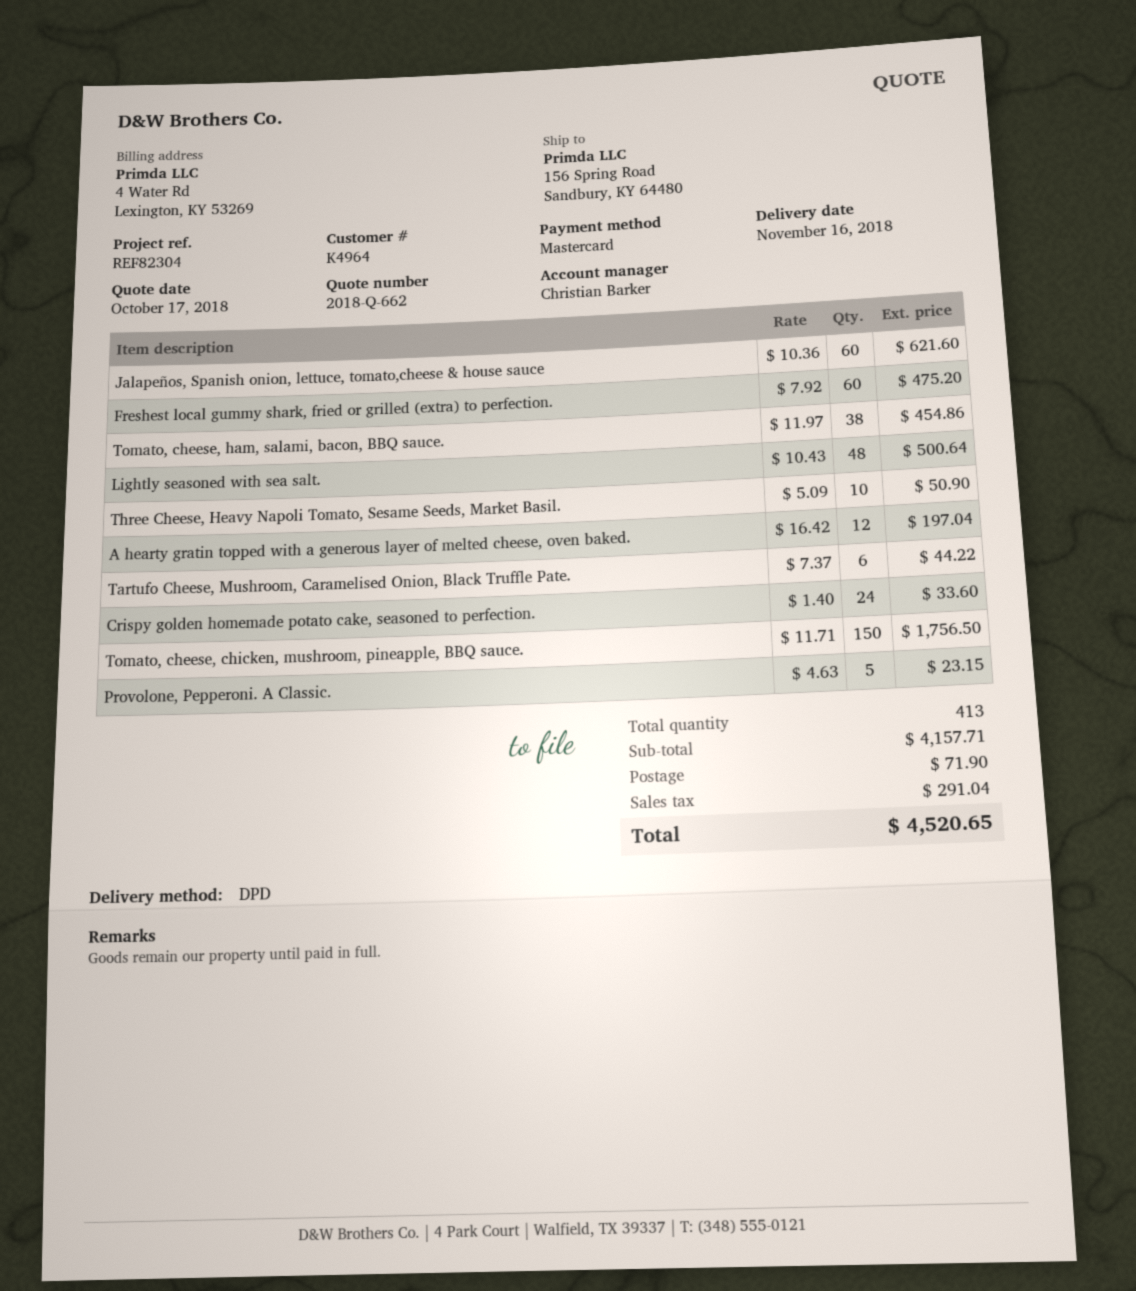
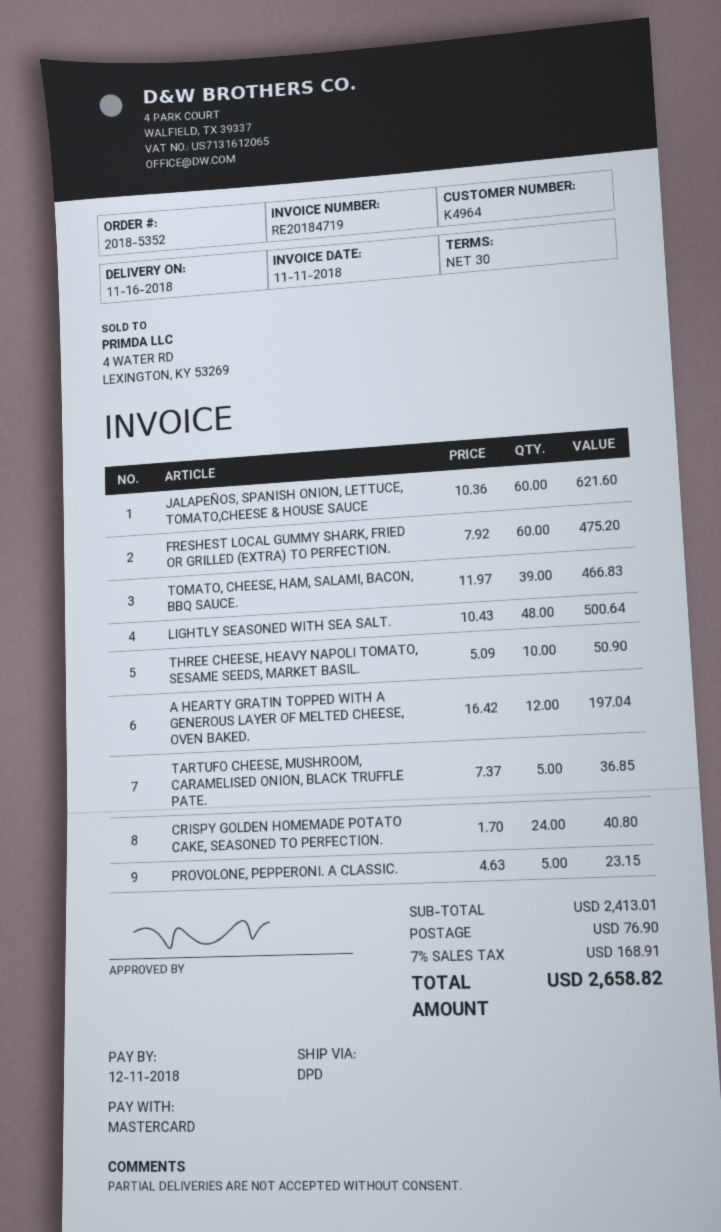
Tomato, cheese, ham, salami, bacon, BBQ sauce.: 38 x 11.97 = 454.86 -> 39 x 11.97 = 466.83
Tartufo Cheese, Mushroom, Caramelised Onion, Black Truffle Pate.: 6 x 7.37 = 44.22 -> 5 x 7.37 = 36.85
Crispy golden homemade potato cake, seasoned to perfection.: 24 x 1.40 = 33.60 -> 24 x 1.70 = 40.80
Tomato, cheese, chicken, mushroom, pineapple, BBQ sauce.: 150 x 11.71 = 1756.50 -> none
subtotal: 4157.71 -> 2413.01
shipping: 71.90 -> 76.90
tax: 291.04 -> 168.91
total: 4520.65 -> 2658.82

